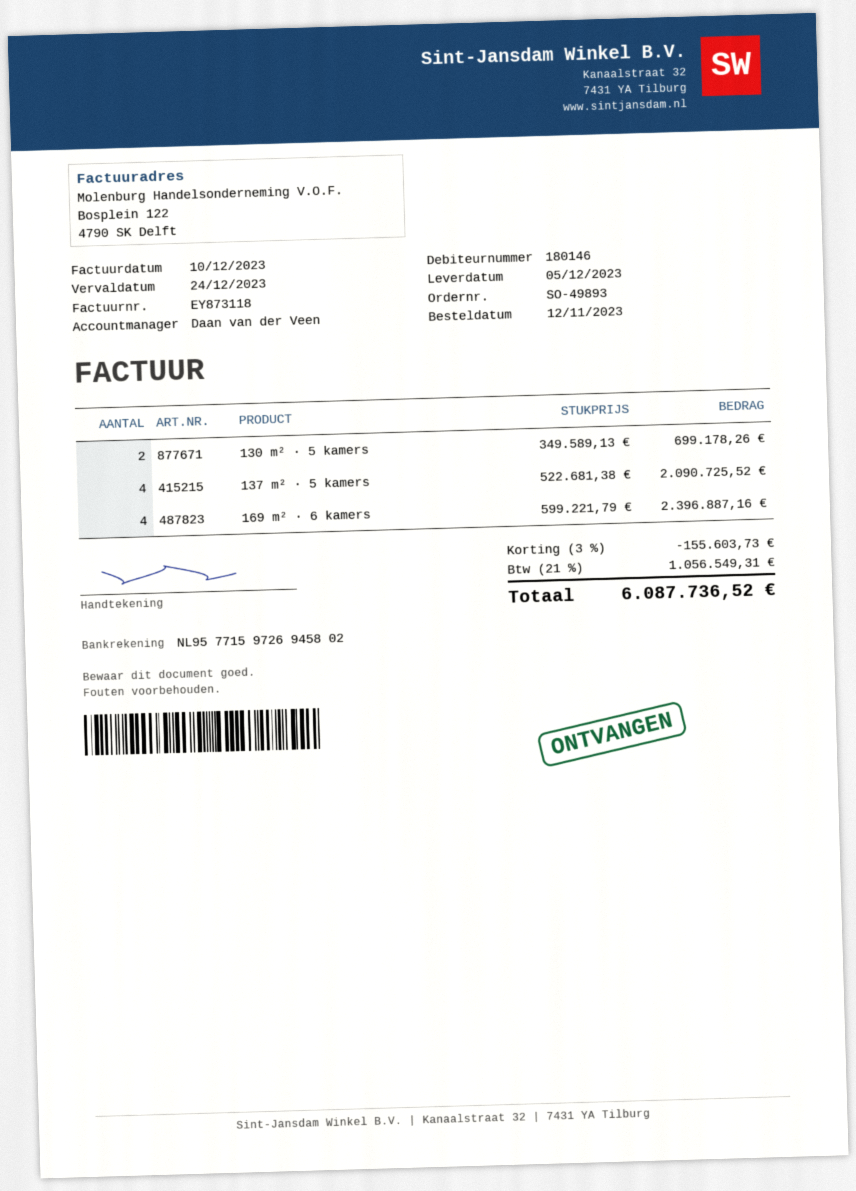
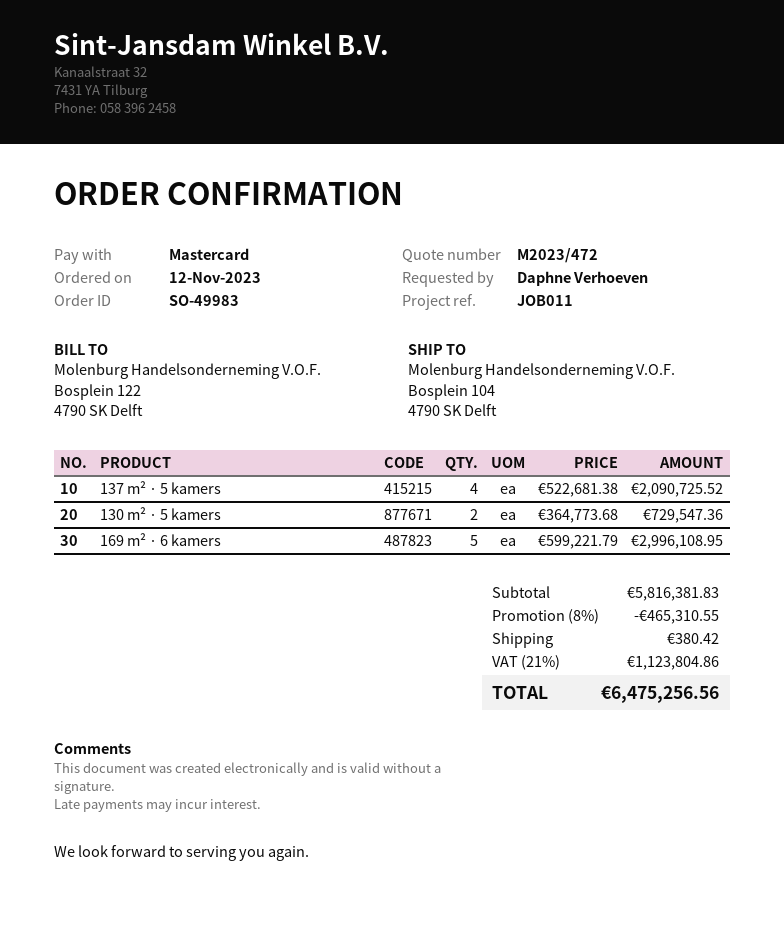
order number: SO-49893 -> SO-49983
130 m² · 5 kamers: 2 x 349589.13 = 699178.26 -> 2 x 364773.68 = 729547.36
169 m² · 6 kamers: 4 x 599221.79 = 2396887.16 -> 5 x 599221.79 = 2996108.95
discount: 3% = 155603.73 -> 8% = 465310.55
shipping: none -> 380.42
tax: 21% = 1056549.31 -> 21% = 1123804.86
total: 6087736.52 -> 6475256.56

